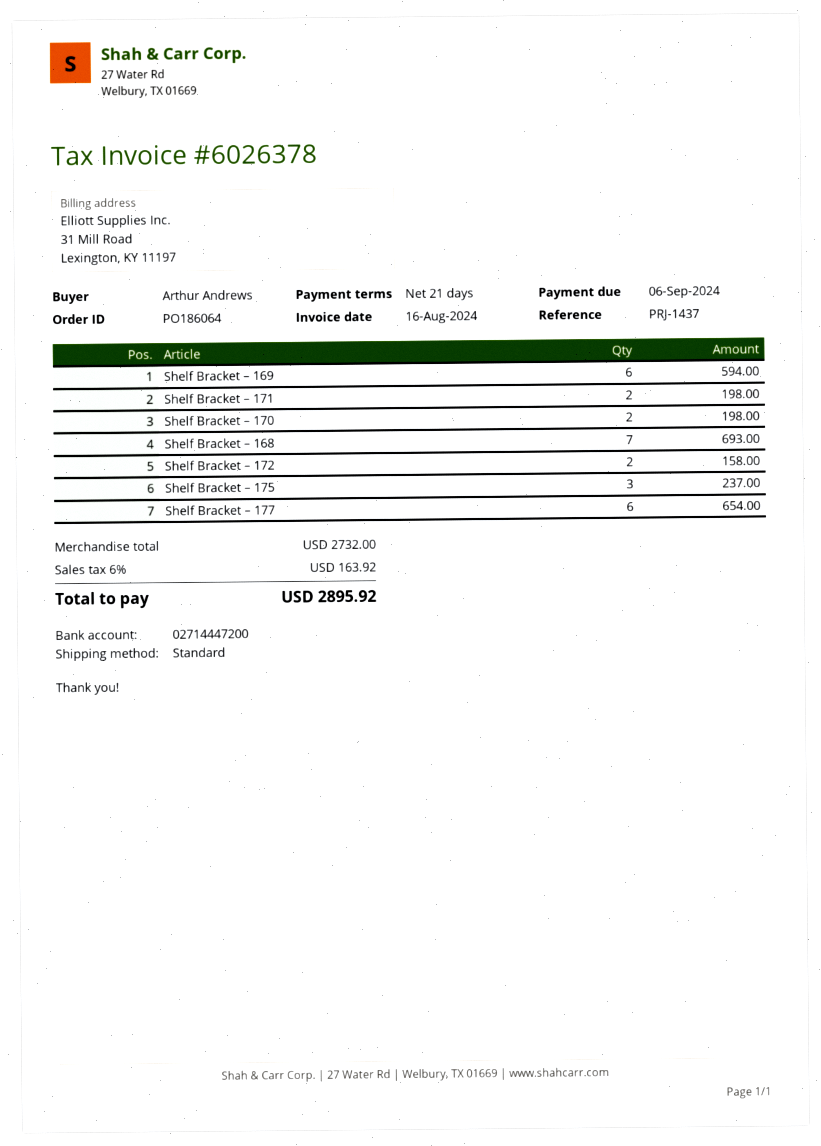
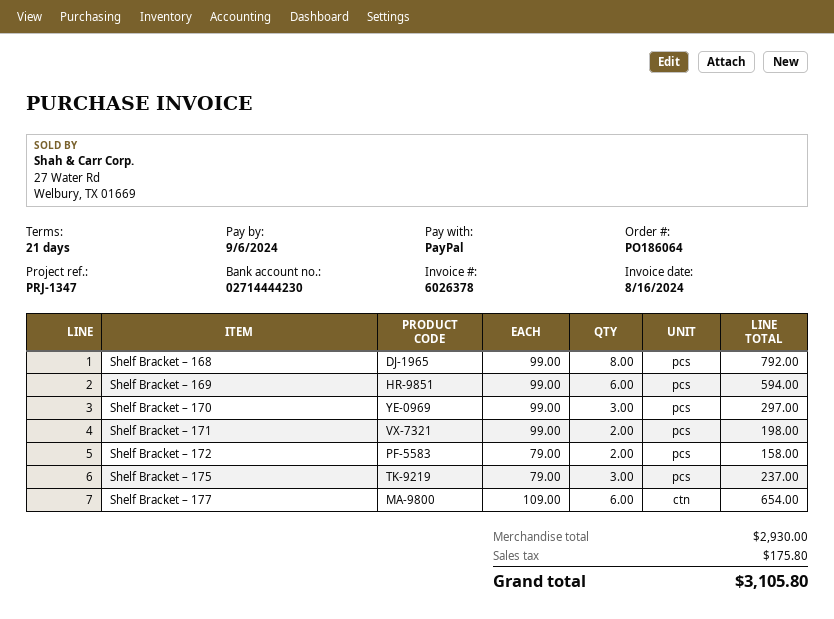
reference: PRJ-1437 -> PRJ-1347
bank account: 02714447200 -> 02714444230
Shelf Bracket – 170: 2 for 198.00 -> 3 for 297.00
Shelf Bracket – 168: 7 for 693.00 -> 8 for 792.00
subtotal: 2732.00 -> 2930.00
tax: 163.92 -> 175.80
total: 2895.92 -> 3105.80

